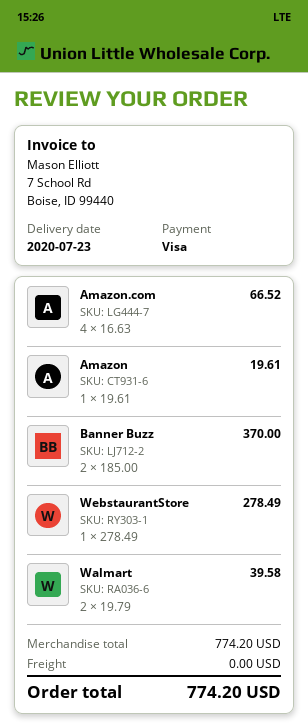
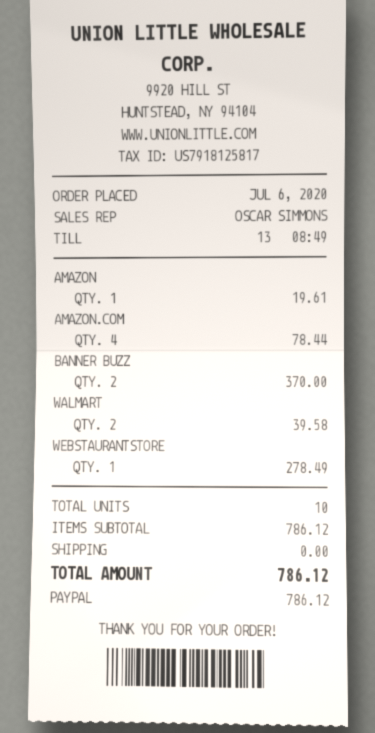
payment method: Visa -> PayPal
Amazon.com: 4 for 66.52 -> 4 for 78.44
subtotal: 774.20 -> 786.12
total: 774.20 -> 786.12

